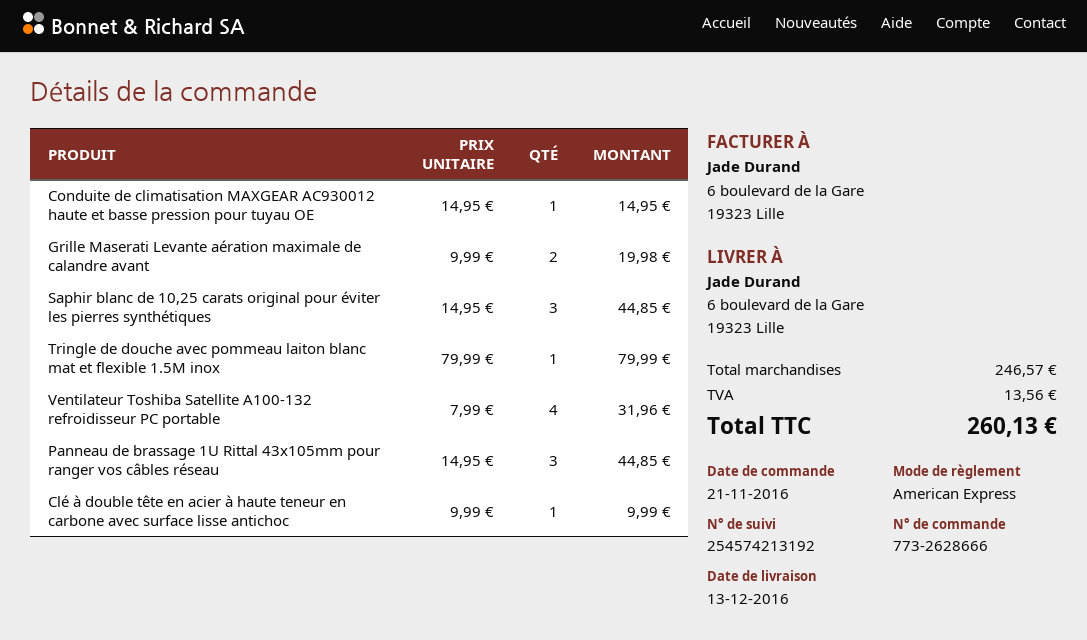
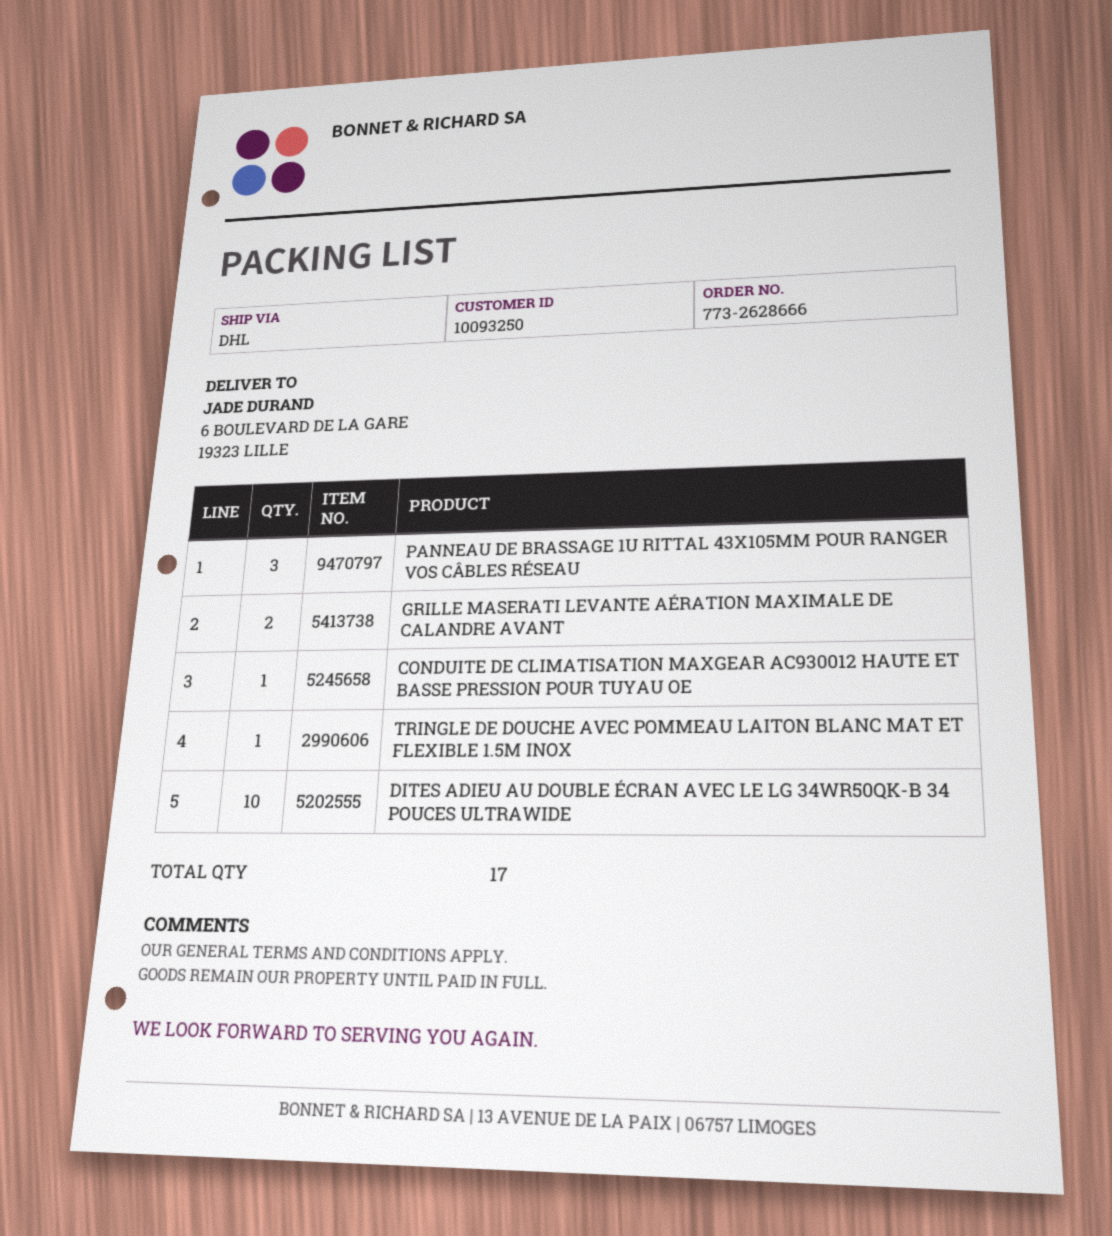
Saphir blanc de 10,25 carats original pour éviter les pierres synthétiques: 3 -> none
Ventilateur Toshiba Satellite A100-132 refroidisseur PC portable: 4 -> none
Clé à double tête en acier à haute teneur en carbone avec surface lisse antichoc: 1 -> none
DITES ADIEU AU DOUBLE ÉCRAN AVEC LE LG 34WR50QK-B 34 POUCES ULTRAWIDE: none -> 10

